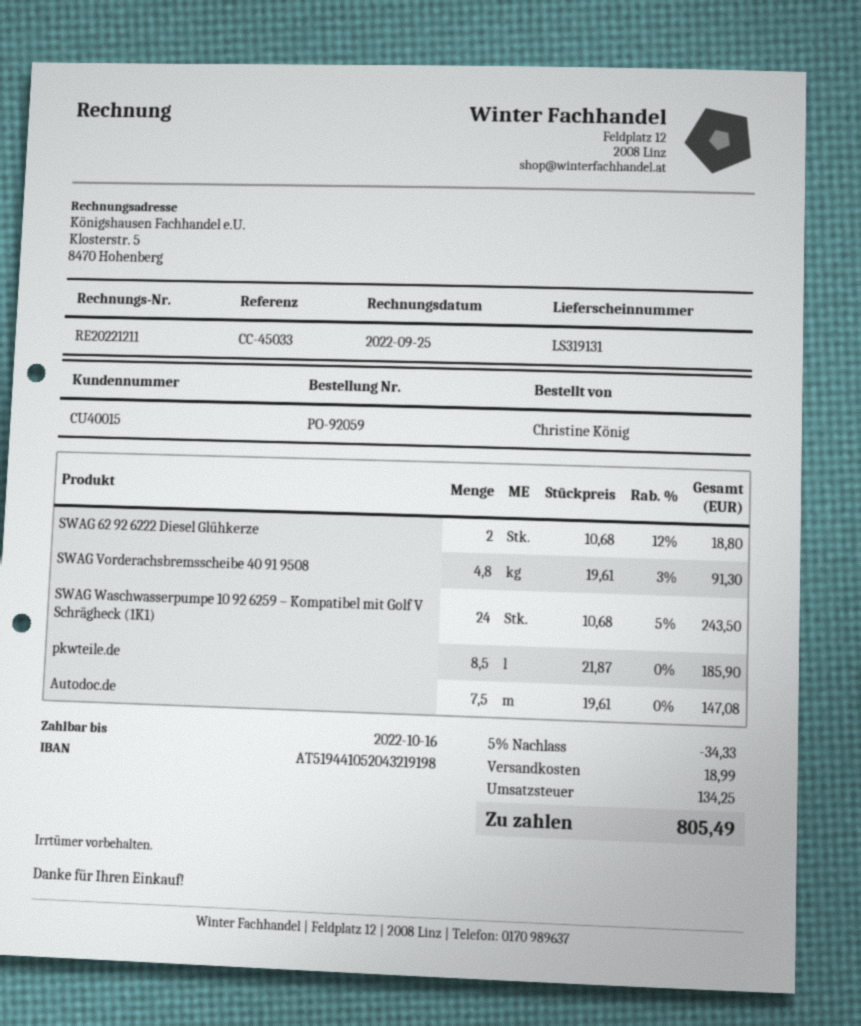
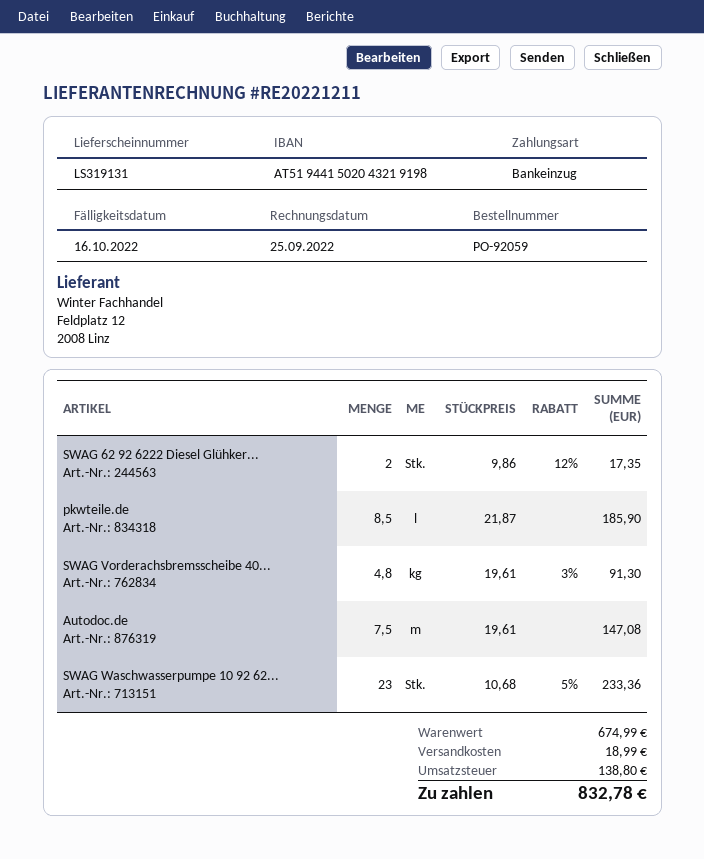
bank account: AT519441052043219198 -> AT519441502043219198
SWAG 62 92 6222 Diesel Glühkerze: 2 x 10.68 - 12% = 18.80 -> 2 x 9.86 - 12% = 17.35
SWAG Waschwasserpumpe 10 92 6259 – Kompatibel mit Golf V Schrägheck (1K1): 24 x 10.68 - 5% = 243.50 -> 23 x 10.68 - 5% = 233.36
discount: 5% = 34.33 -> none
tax: 134.25 -> 138.80
total: 805.49 -> 832.78

